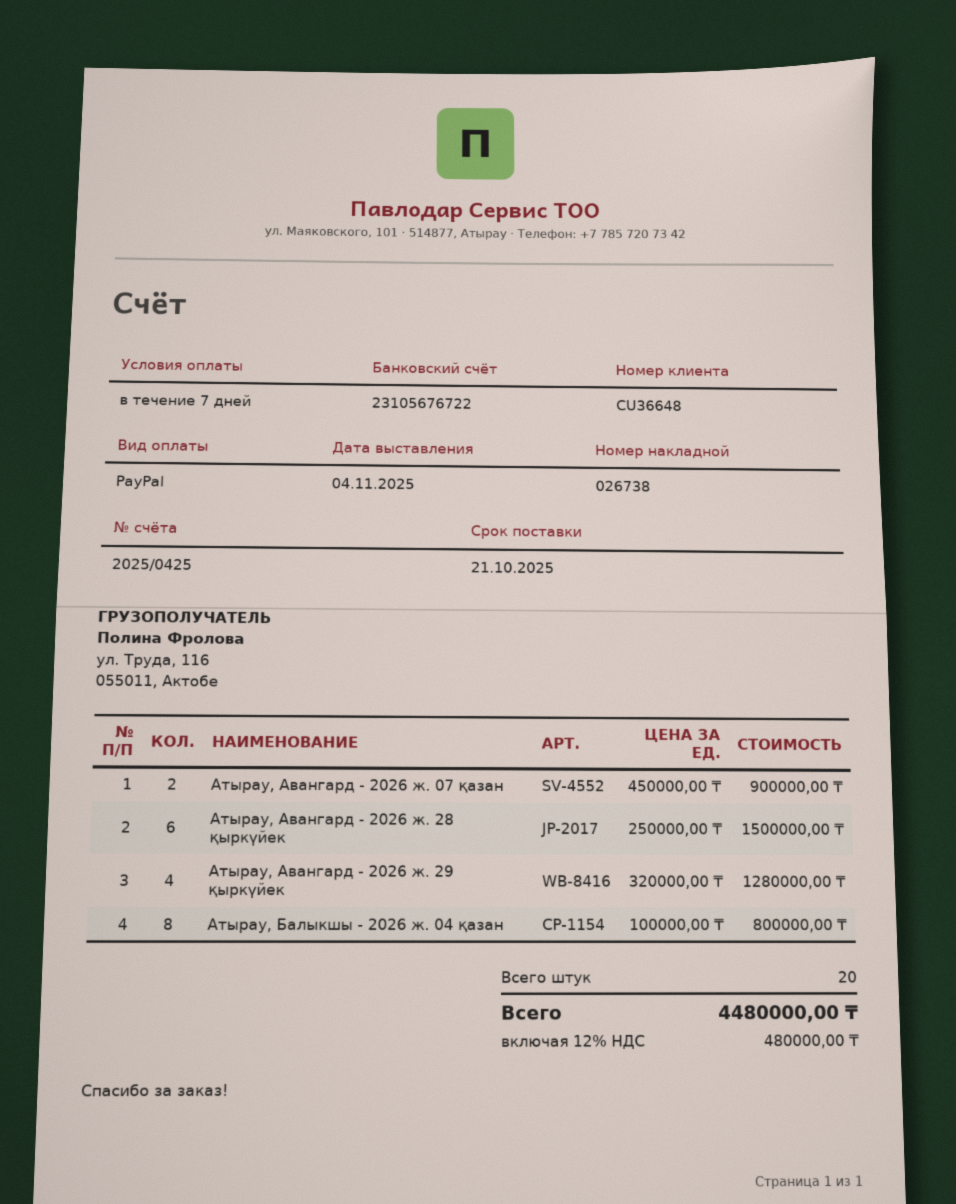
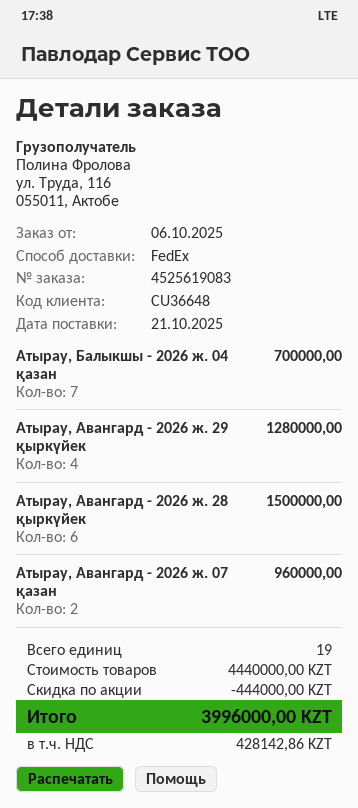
Атырау, Авангард - 2026 ж. 07 қазан: 2 for 900000.00 -> 2 for 960000.00
Атырау, Балыкшы - 2026 ж. 04 қазан: 8 for 800000.00 -> 7 for 700000.00
total quantity: 20 -> 19
discount: none -> 444000.00
tax: 480000.00 -> 428142.86
total: 4480000.00 -> 3996000.00

